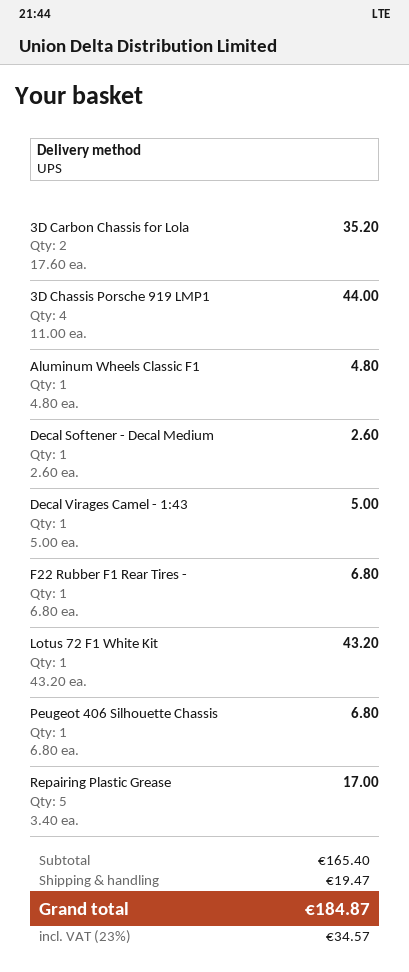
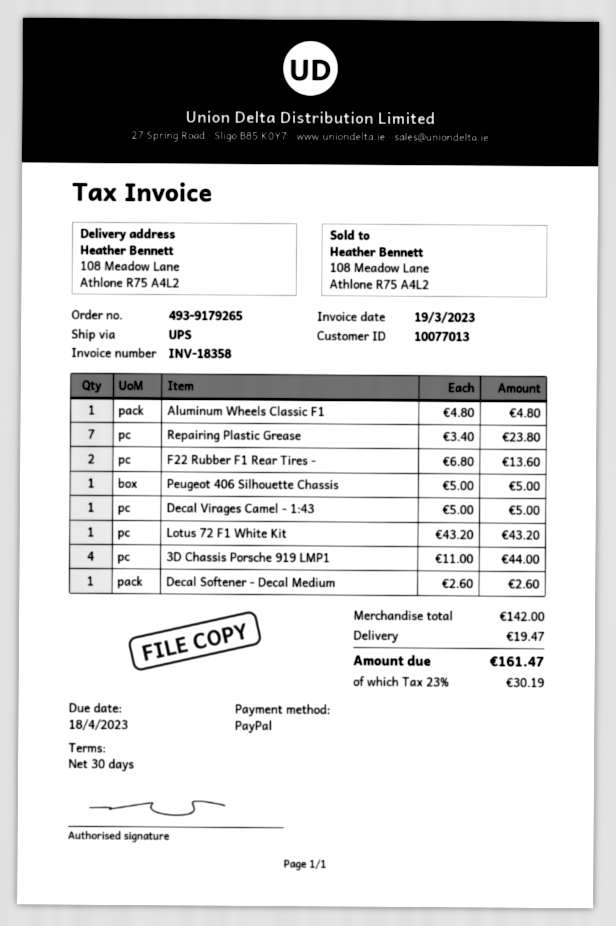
3D Carbon Chassis for Lola: 2 x 17.60 = 35.20 -> none
F22 Rubber F1 Rear Tires -: 1 x 6.80 = 6.80 -> 2 x 6.80 = 13.60
Peugeot 406 Silhouette Chassis: 1 x 6.80 = 6.80 -> 1 x 5.00 = 5.00
Repairing Plastic Grease: 5 x 3.40 = 17.00 -> 7 x 3.40 = 23.80
subtotal: 165.40 -> 142.00
tax: 23% = 34.57 -> 23% = 30.19
total: 184.87 -> 161.47

